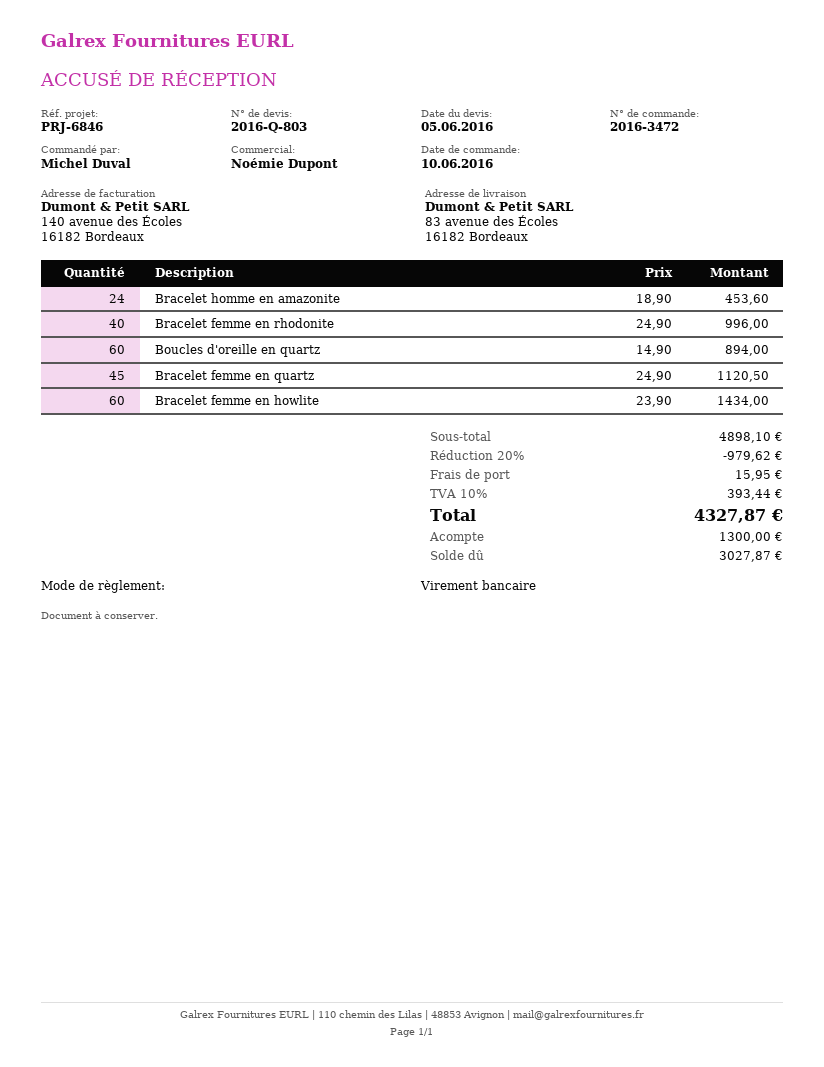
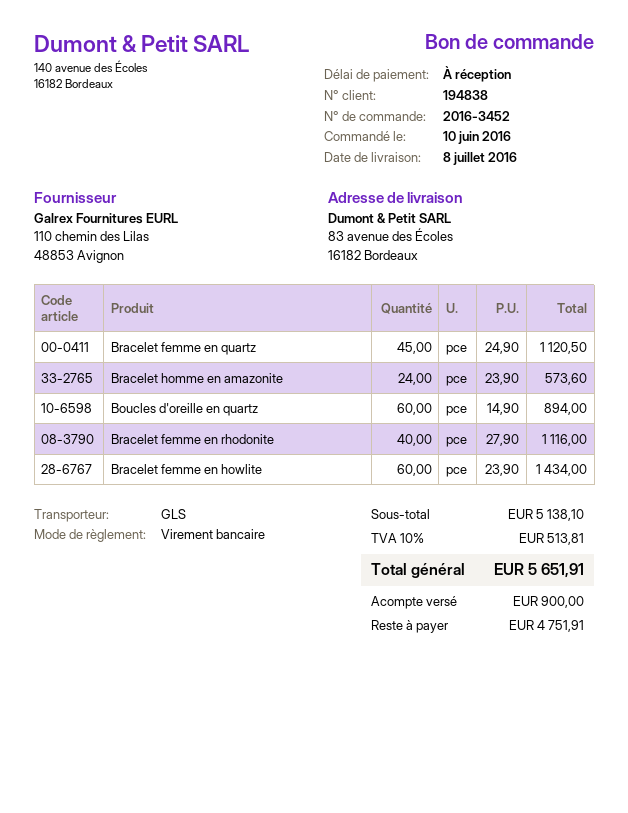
order number: 2016-3472 -> 2016-3452
Bracelet homme en amazonite: 24 x 18.90 = 453.60 -> 24 x 23.90 = 573.60
Bracelet femme en rhodonite: 40 x 24.90 = 996.00 -> 40 x 27.90 = 1116.00
subtotal: 4898.10 -> 5138.10
discount: 20% = 979.62 -> none
shipping: 15.95 -> none
tax: 10% = 393.44 -> 10% = 513.81
total: 4327.87 -> 5651.91
deposit: 1300.00 -> 900.00
balance: 3027.87 -> 4751.91

